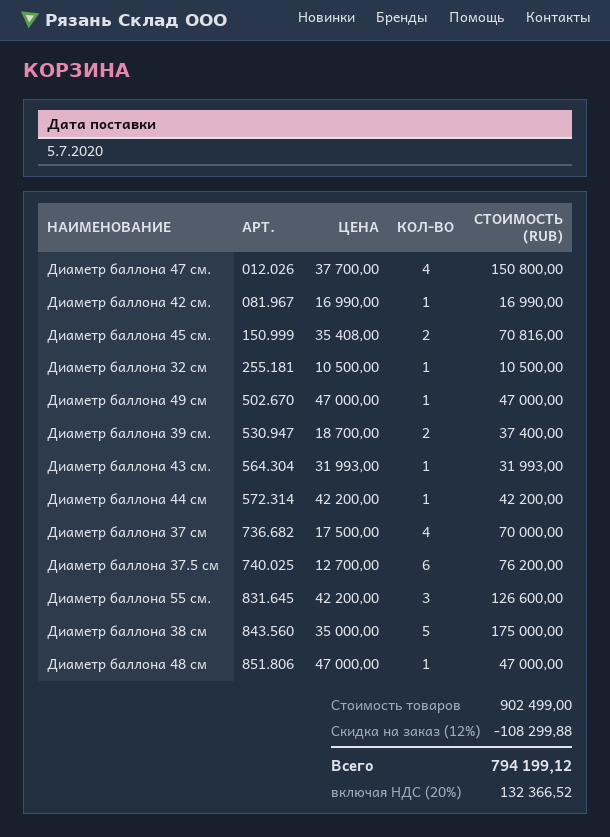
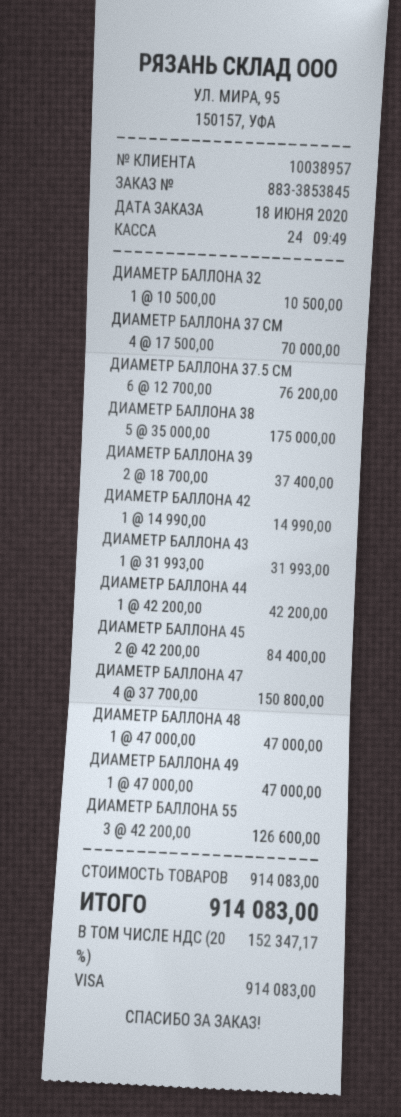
Диаметр баллона 42 см.: 1 x 16990.00 = 16990.00 -> 1 x 14990.00 = 14990.00
Диаметр баллона 45 см.: 2 x 35408.00 = 70816.00 -> 2 x 42200.00 = 84400.00
subtotal: 902499.00 -> 914083.00
discount: 12% = 108299.88 -> none
tax: 20% = 132366.52 -> 20% = 152347.17
total: 794199.12 -> 914083.00

